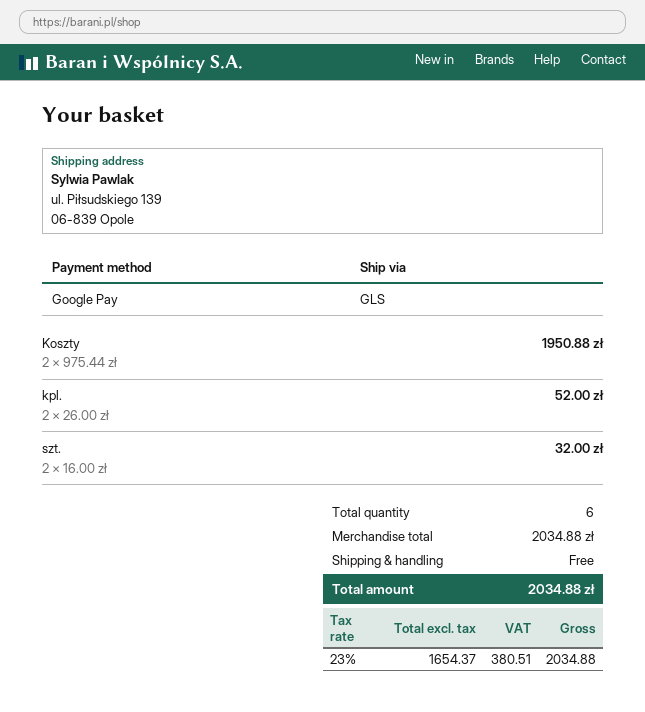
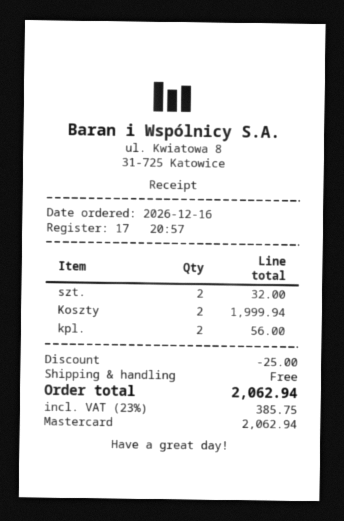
payment method: Google Pay -> Mastercard
Koszty: 2 for 1950.88 -> 2 for 1999.94
kpl.: 2 for 52.00 -> 2 for 56.00
discount: none -> 25.00
tax: 23% = 380.51 -> 23% = 385.75
total: 2034.88 -> 2062.94

